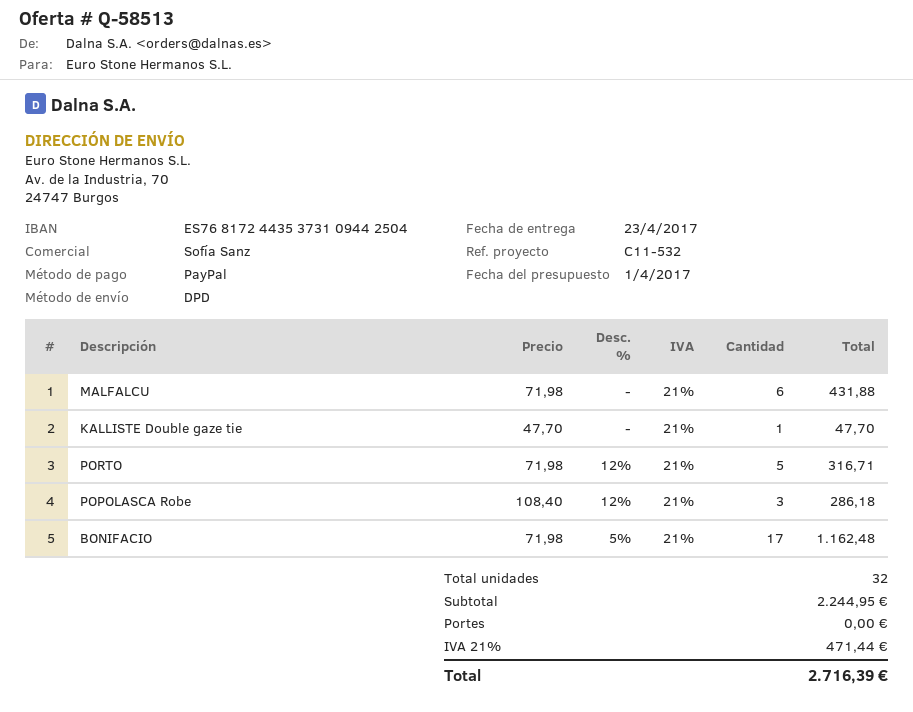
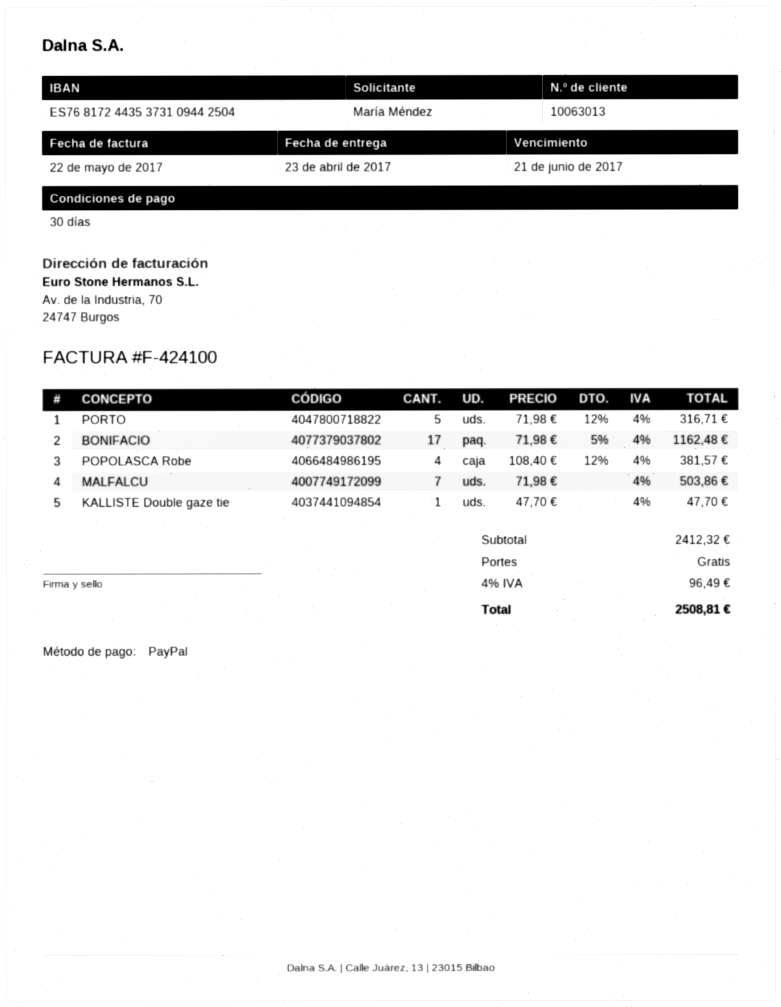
MALFALCU: 6 x 71.98 = 431.88 -> 7 x 71.98 = 503.86
POPOLASCA Robe: 3 x 108.40 - 12% = 286.18 -> 4 x 108.40 - 12% = 381.57
subtotal: 2244.95 -> 2412.32
tax: 21% = 471.44 -> 4% = 96.49
total: 2716.39 -> 2508.81

